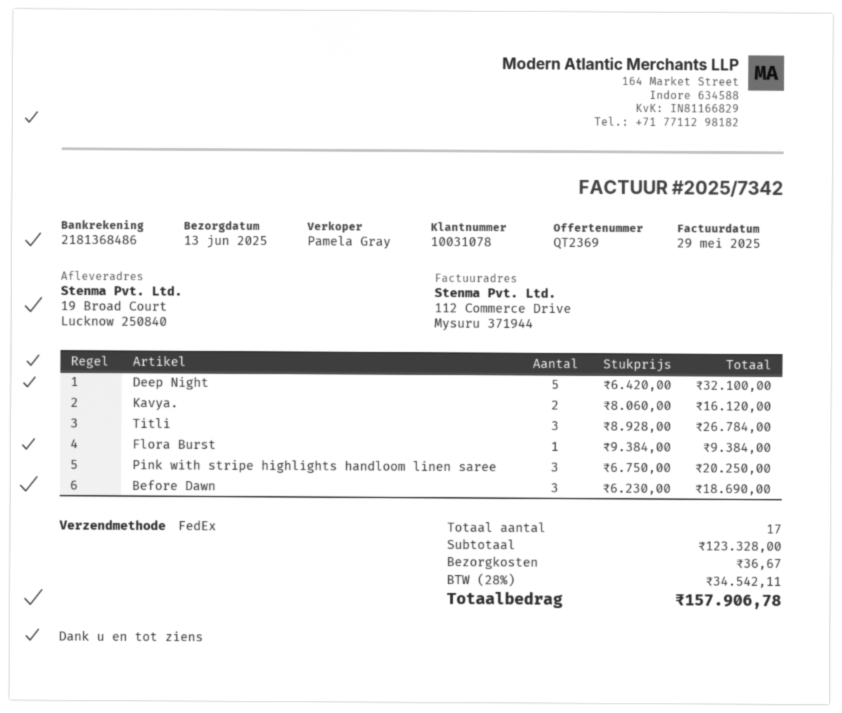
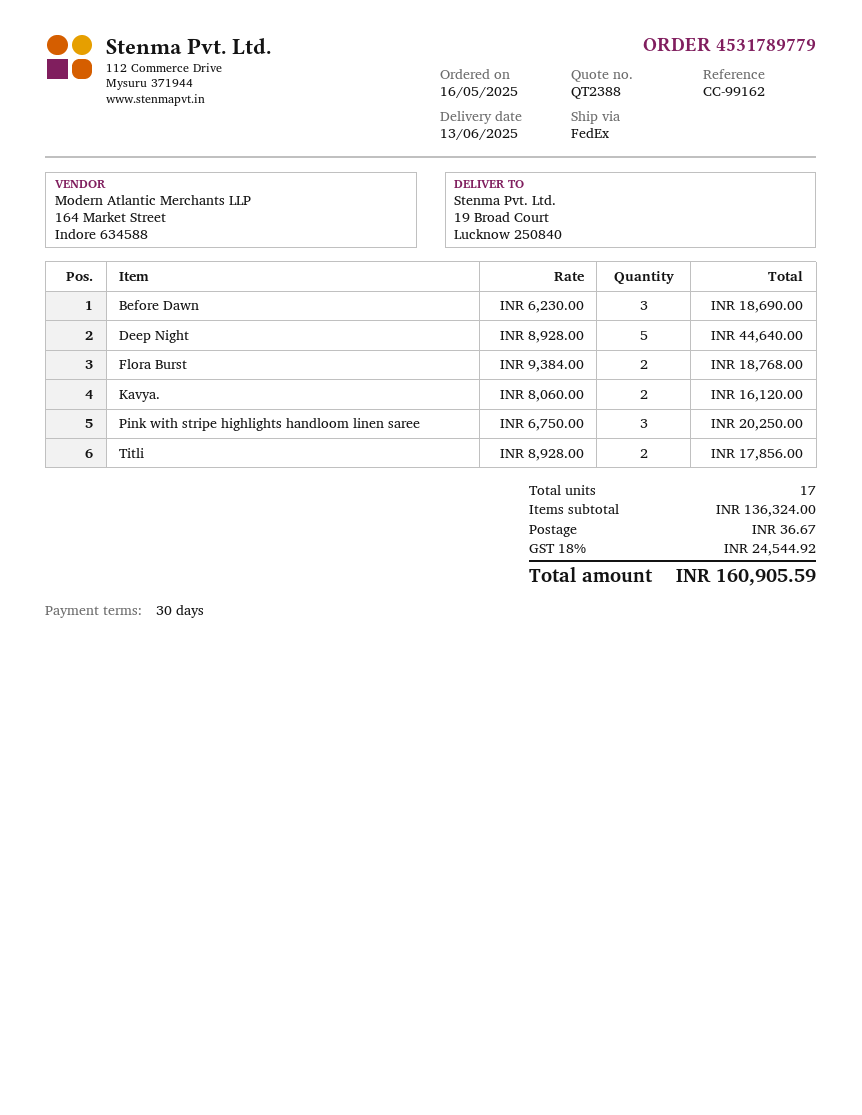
quote number: QT2369 -> QT2388
Deep Night: 5 x 6420.00 = 32100.00 -> 5 x 8928.00 = 44640.00
Titli: 3 x 8928.00 = 26784.00 -> 2 x 8928.00 = 17856.00
Flora Burst: 1 x 9384.00 = 9384.00 -> 2 x 9384.00 = 18768.00
subtotal: 123328.00 -> 136324.00
tax: 28% = 34542.11 -> 18% = 24544.92
total: 157906.78 -> 160905.59

